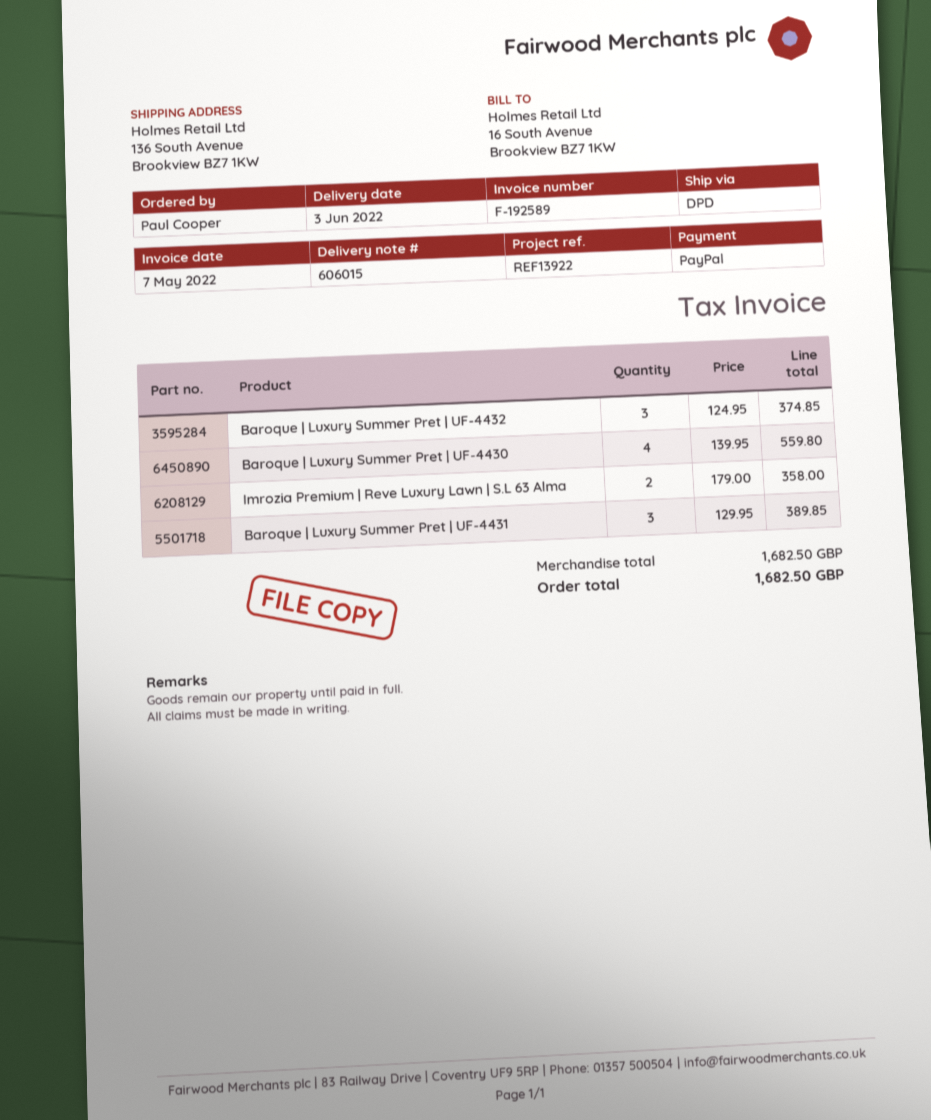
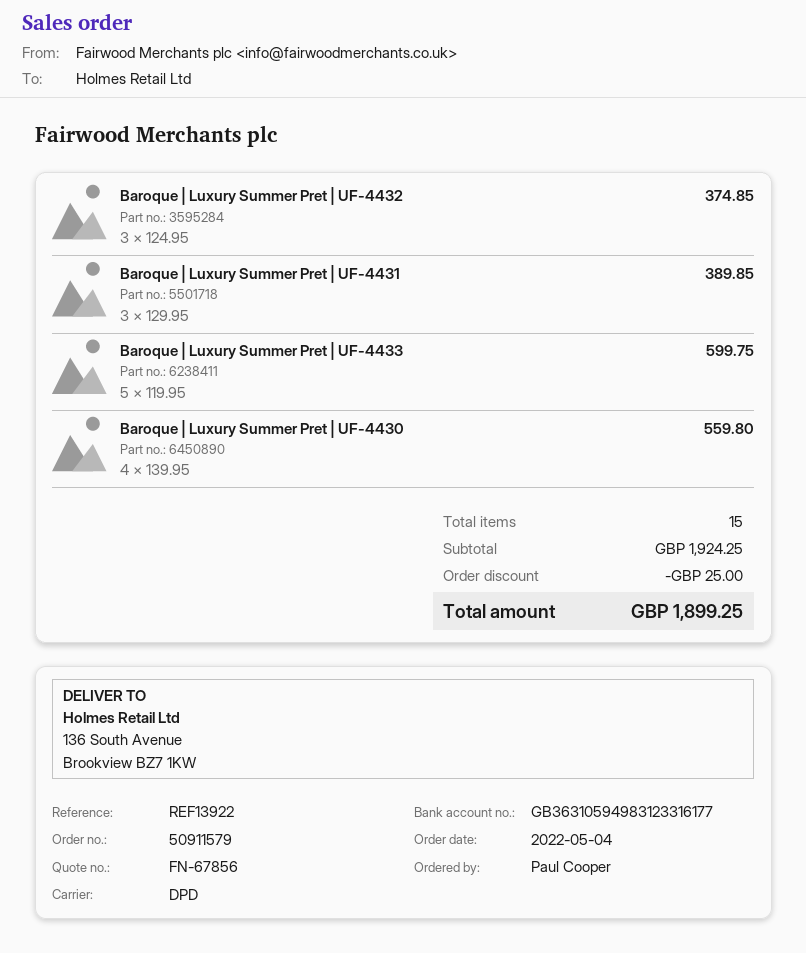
Imrozia Premium | Reve Luxury Lawn | S.L 63 Alma: 2 x 179.00 = 358.00 -> none
Baroque | Luxury Summer Pret | UF-4433: none -> 5 x 119.95 = 599.75
subtotal: 1682.50 -> 1924.25
discount: none -> 25.00
total: 1682.50 -> 1899.25

